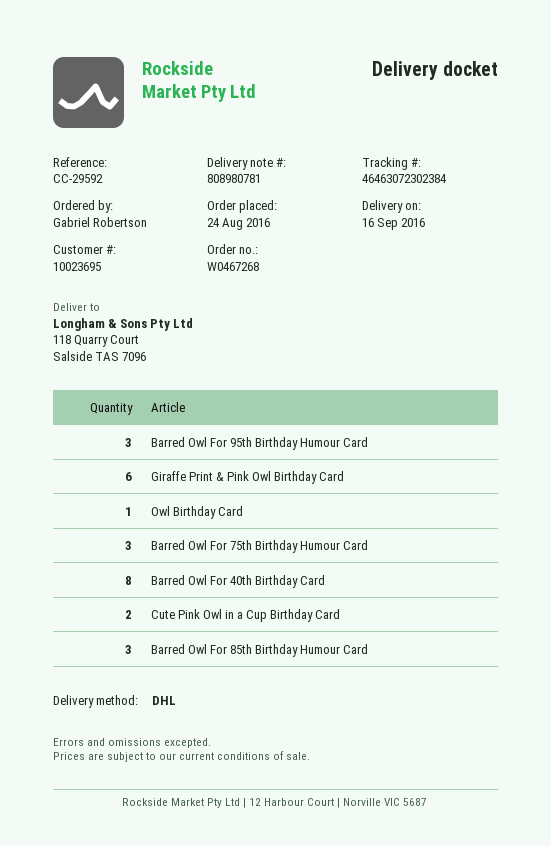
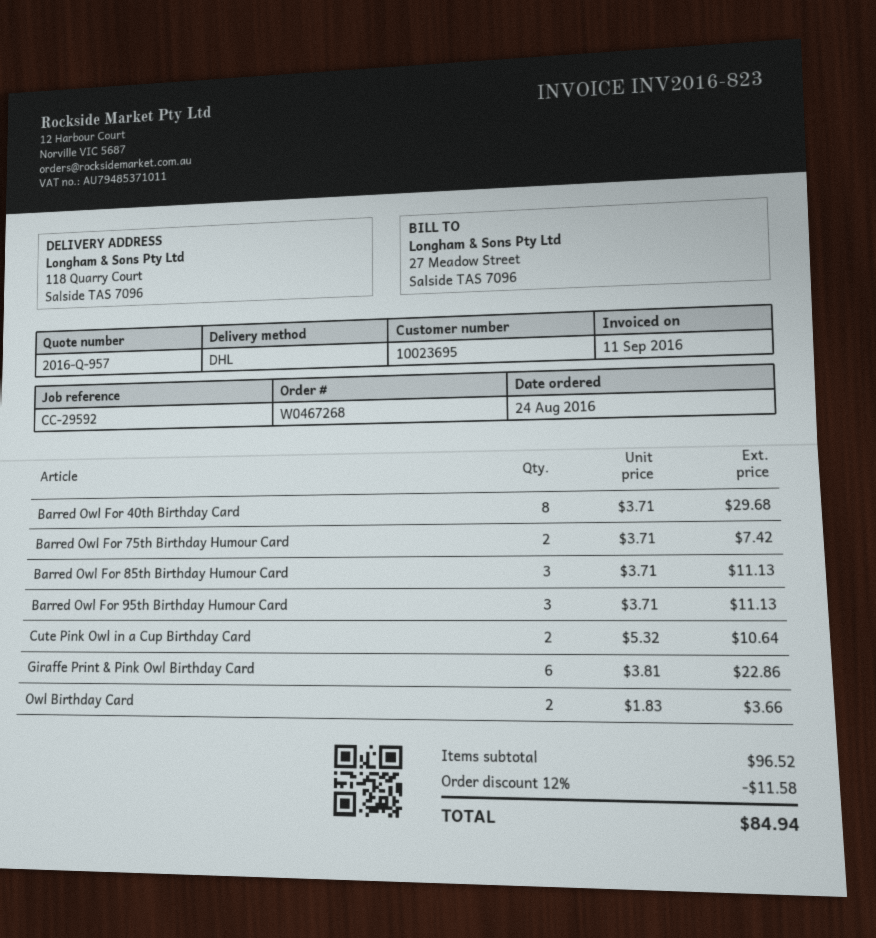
Owl Birthday Card: 1 -> 2
Barred Owl For 75th Birthday Humour Card: 3 -> 2

